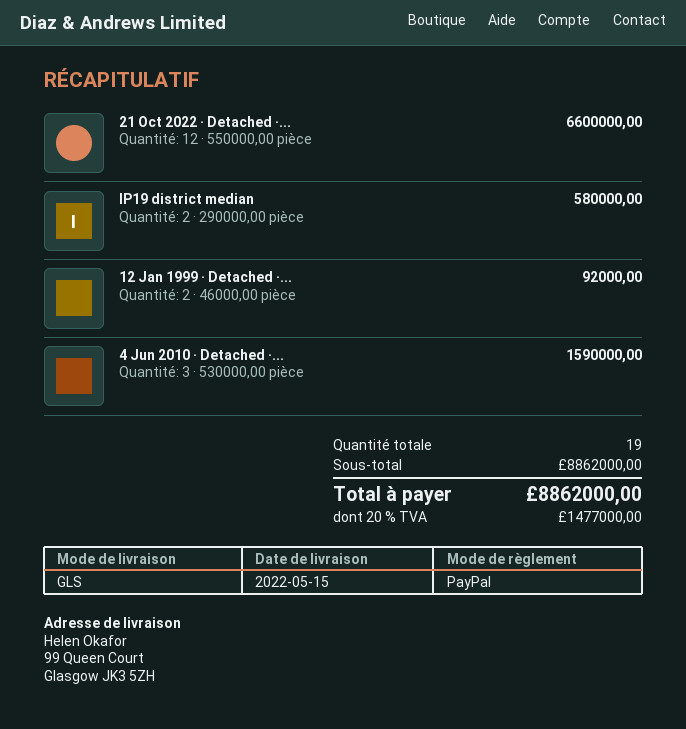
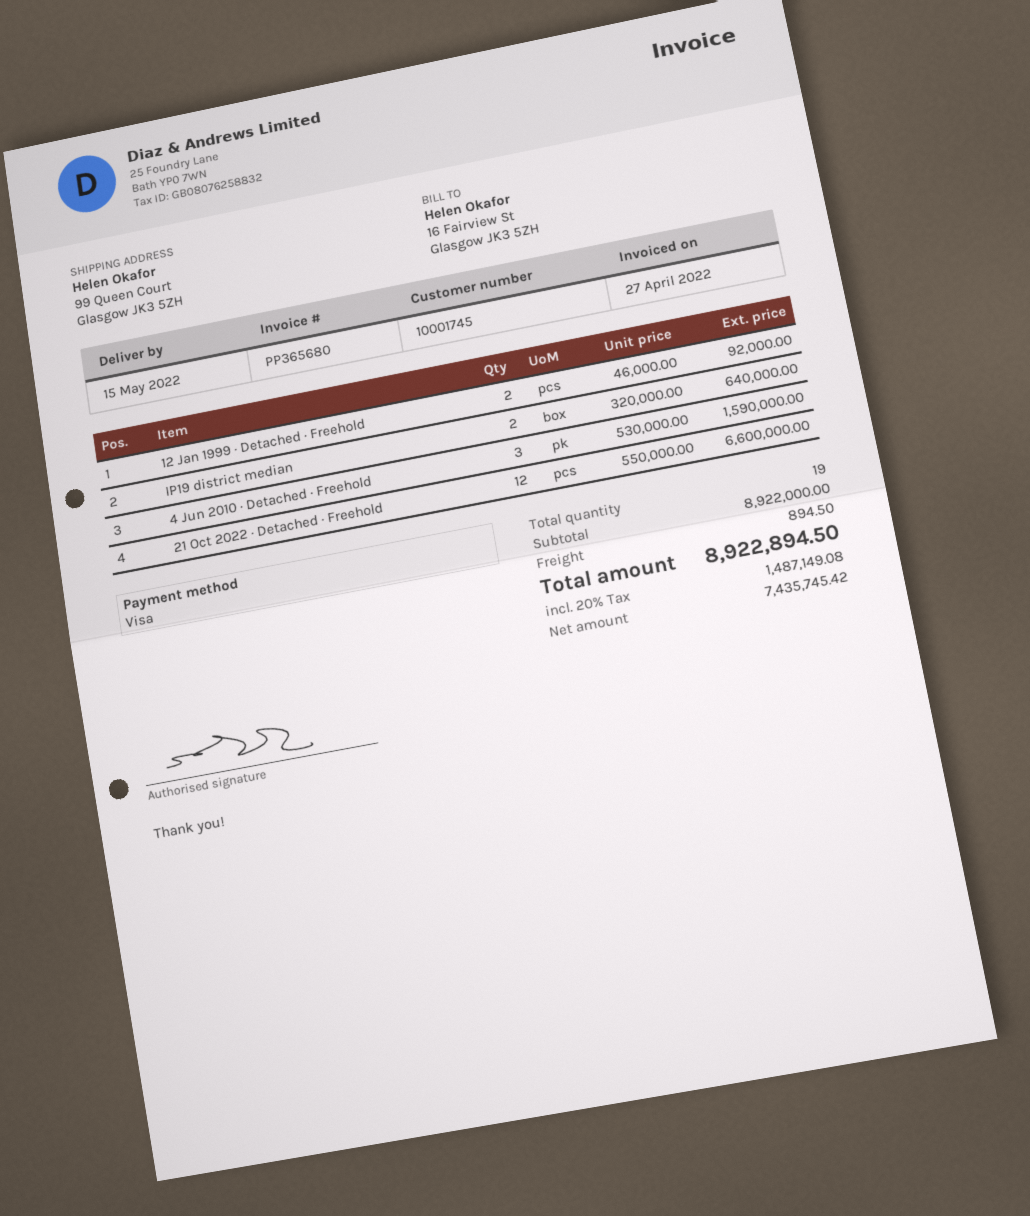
payment method: PayPal -> Visa
IP19 district median: 2 x 290000.00 = 580000.00 -> 2 x 320000.00 = 640000.00
subtotal: 8862000.00 -> 8922000.00
shipping: none -> 894.50
tax: 20% = 1477000.00 -> 20% = 1487149.08
total: 8862000.00 -> 8922894.50

